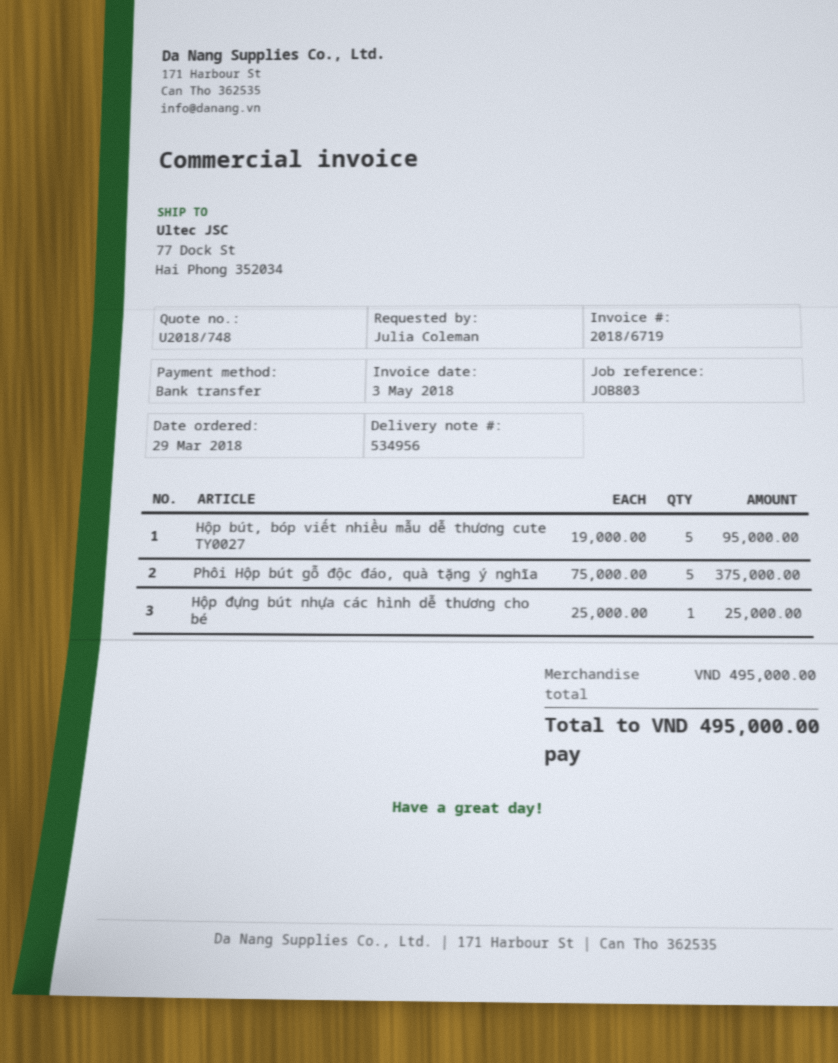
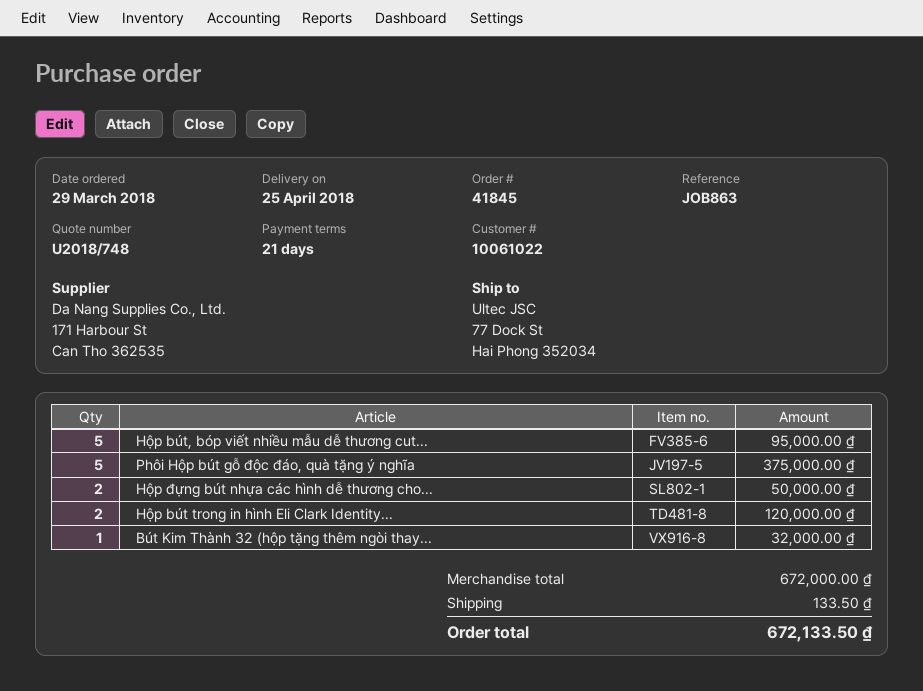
reference: JOB803 -> JOB863
Hộp đựng bút nhựa các hình dễ thương cho bé: 1 for 25000.00 -> 2 for 50000.00
Hộp bút trong in hình Eli Clark Identity...: none -> 2 for 120000.00
Bút Kim Thành 32 (hộp tặng thêm ngòi thay...: none -> 1 for 32000.00
subtotal: 495000.00 -> 672000.00
shipping: none -> 133.50
total: 495000.00 -> 672133.50

